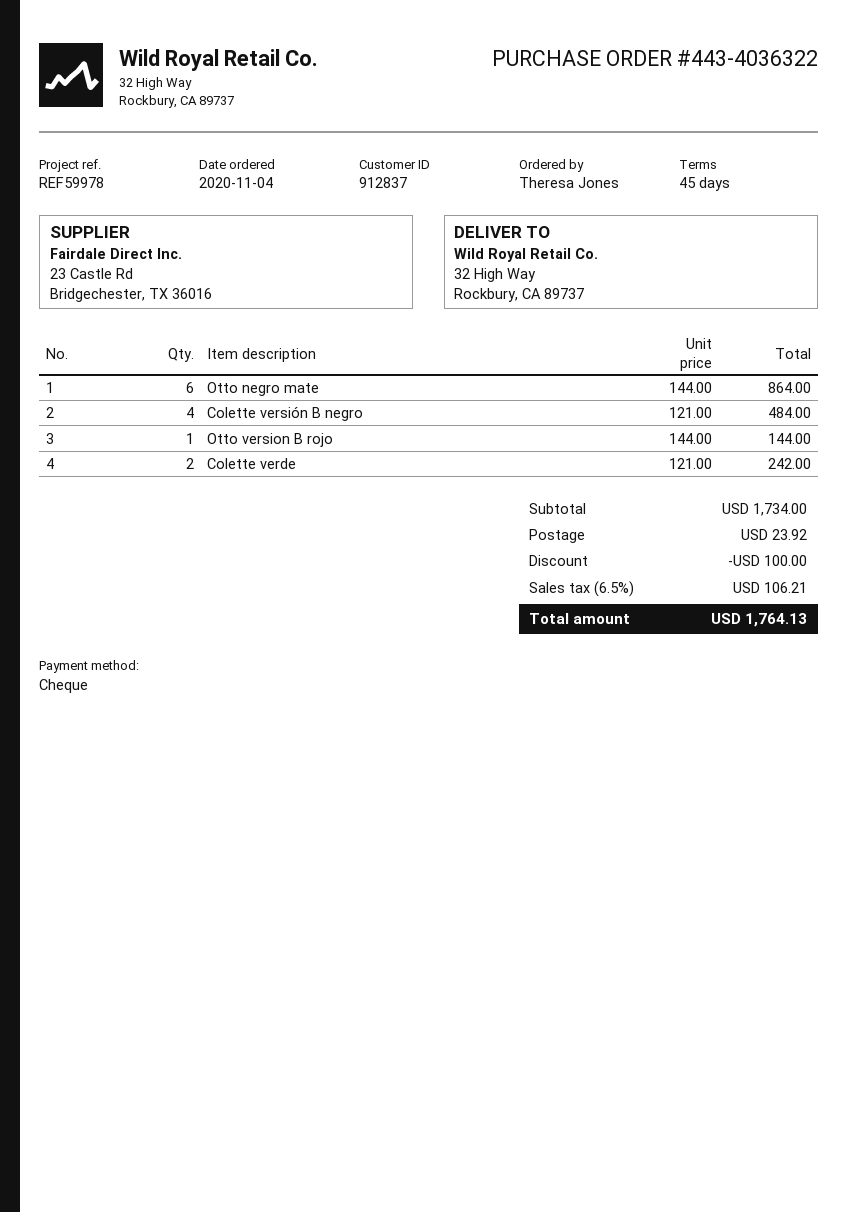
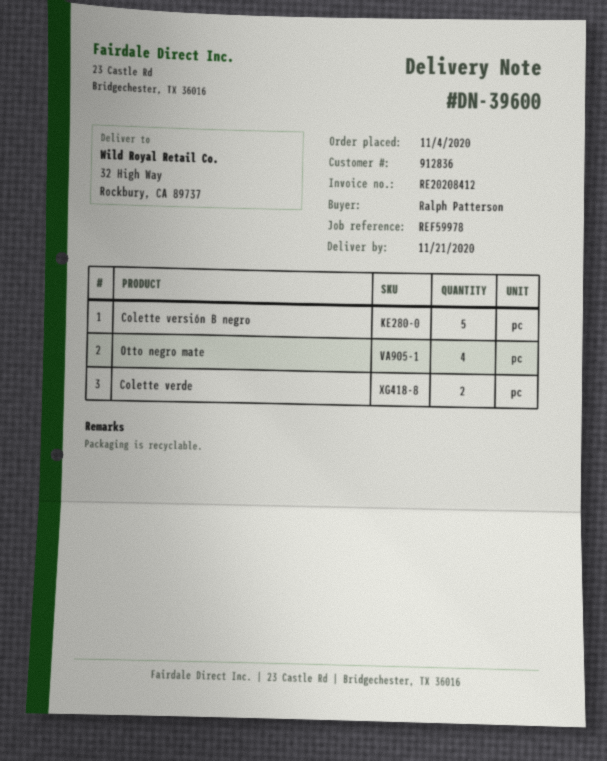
customer number: 912837 -> 912836
ordered by: Theresa Jones -> Ralph Patterson
Otto negro mate: 6 -> 4
Colette versión B negro: 4 -> 5
Otto version B rojo: 1 -> none

